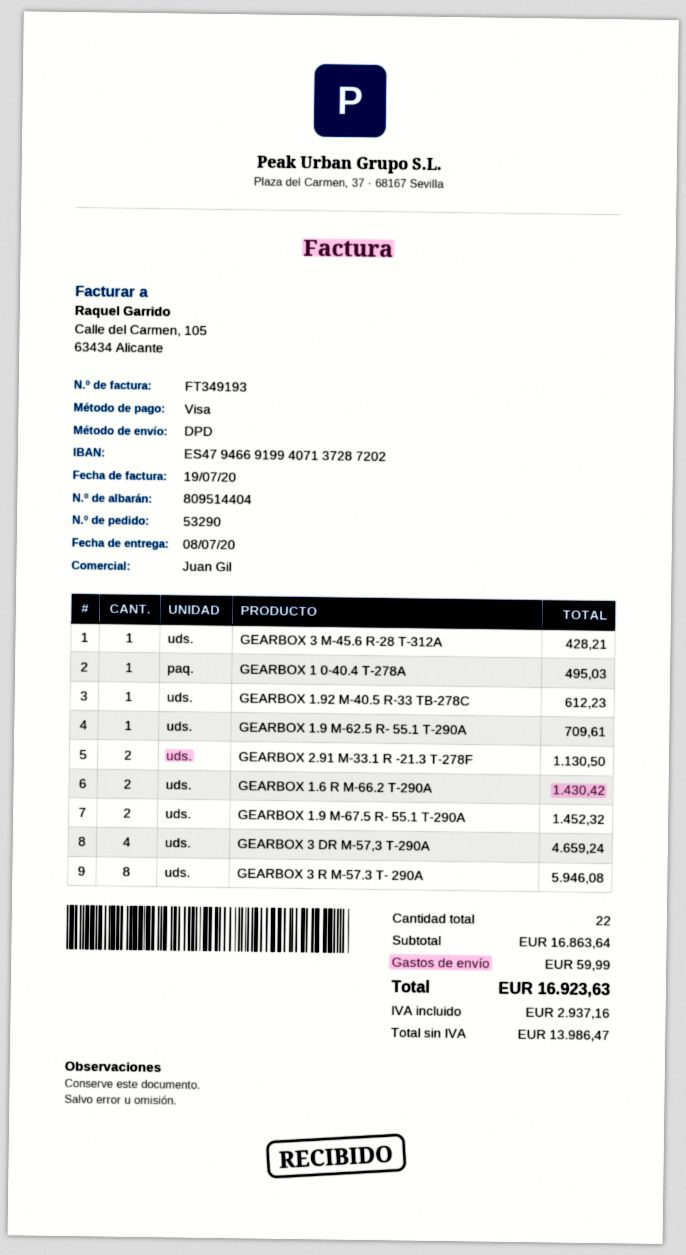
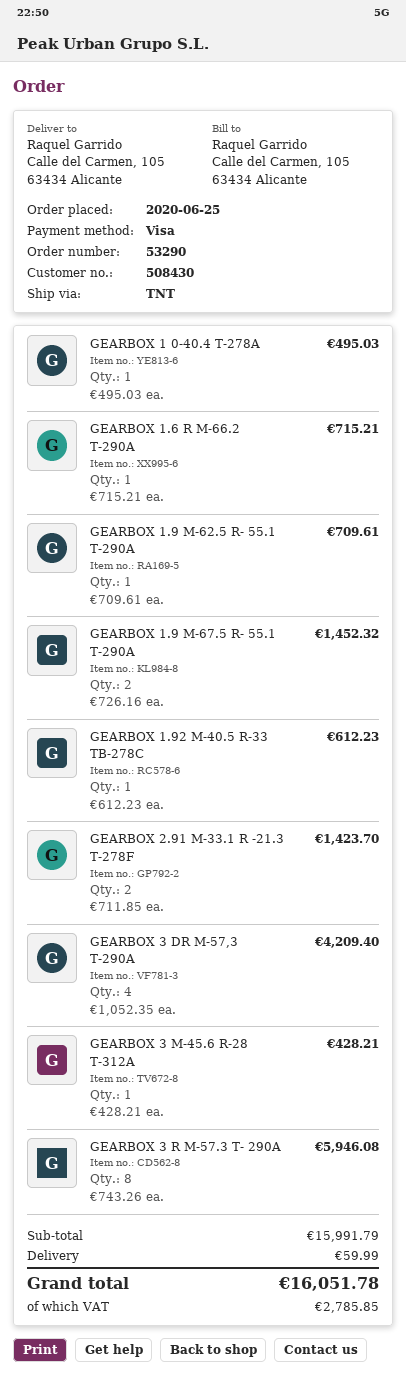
shipping method: DPD -> TNT
GEARBOX 2.91 M-33.1 R -21.3 T-278F: 2 for 1130.50 -> 2 for 1423.70
GEARBOX 1.6 R M-66.2 T-290A: 2 for 1430.42 -> 1 for 715.21
GEARBOX 3 DR M-57,3 T-290A: 4 for 4659.24 -> 4 for 4209.40
subtotal: 16863.64 -> 15991.79
tax: 2937.16 -> 2785.85
total: 16923.63 -> 16051.78

